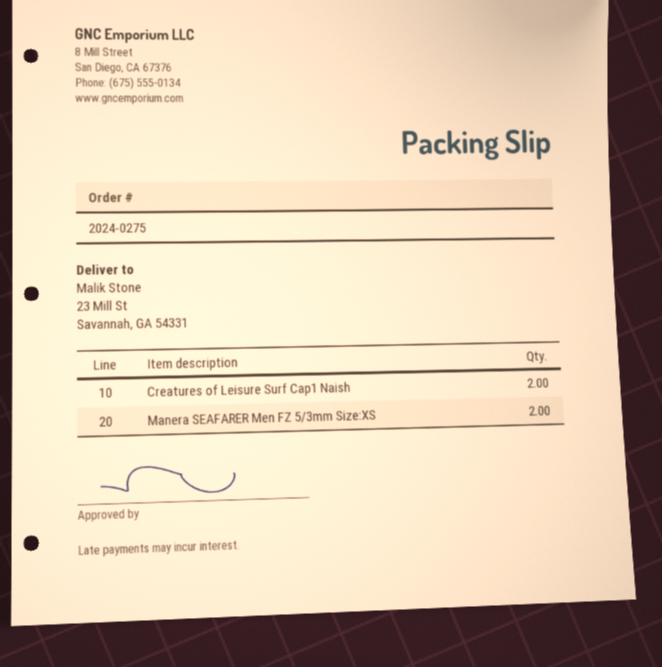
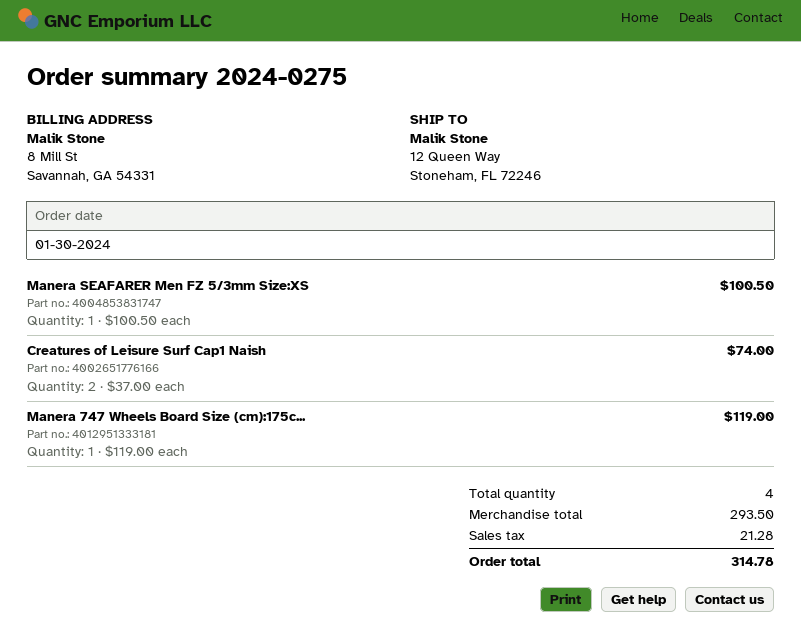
ship to: 23 Mill St, Savannah, GA 54331 -> 12 Queen Way, Stoneham, FL 72246
Manera SEAFARER Men FZ 5/3mm Size:XS: 2 -> 1
Manera 747 Wheels Board Size (cm):175c...: none -> 1

